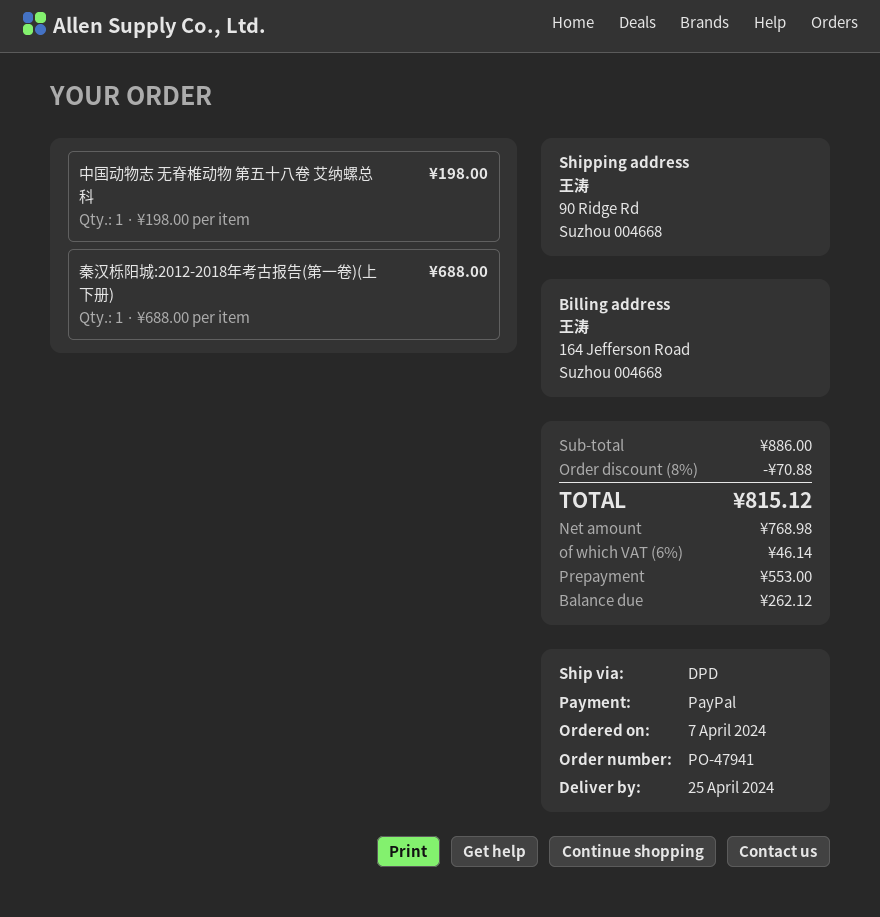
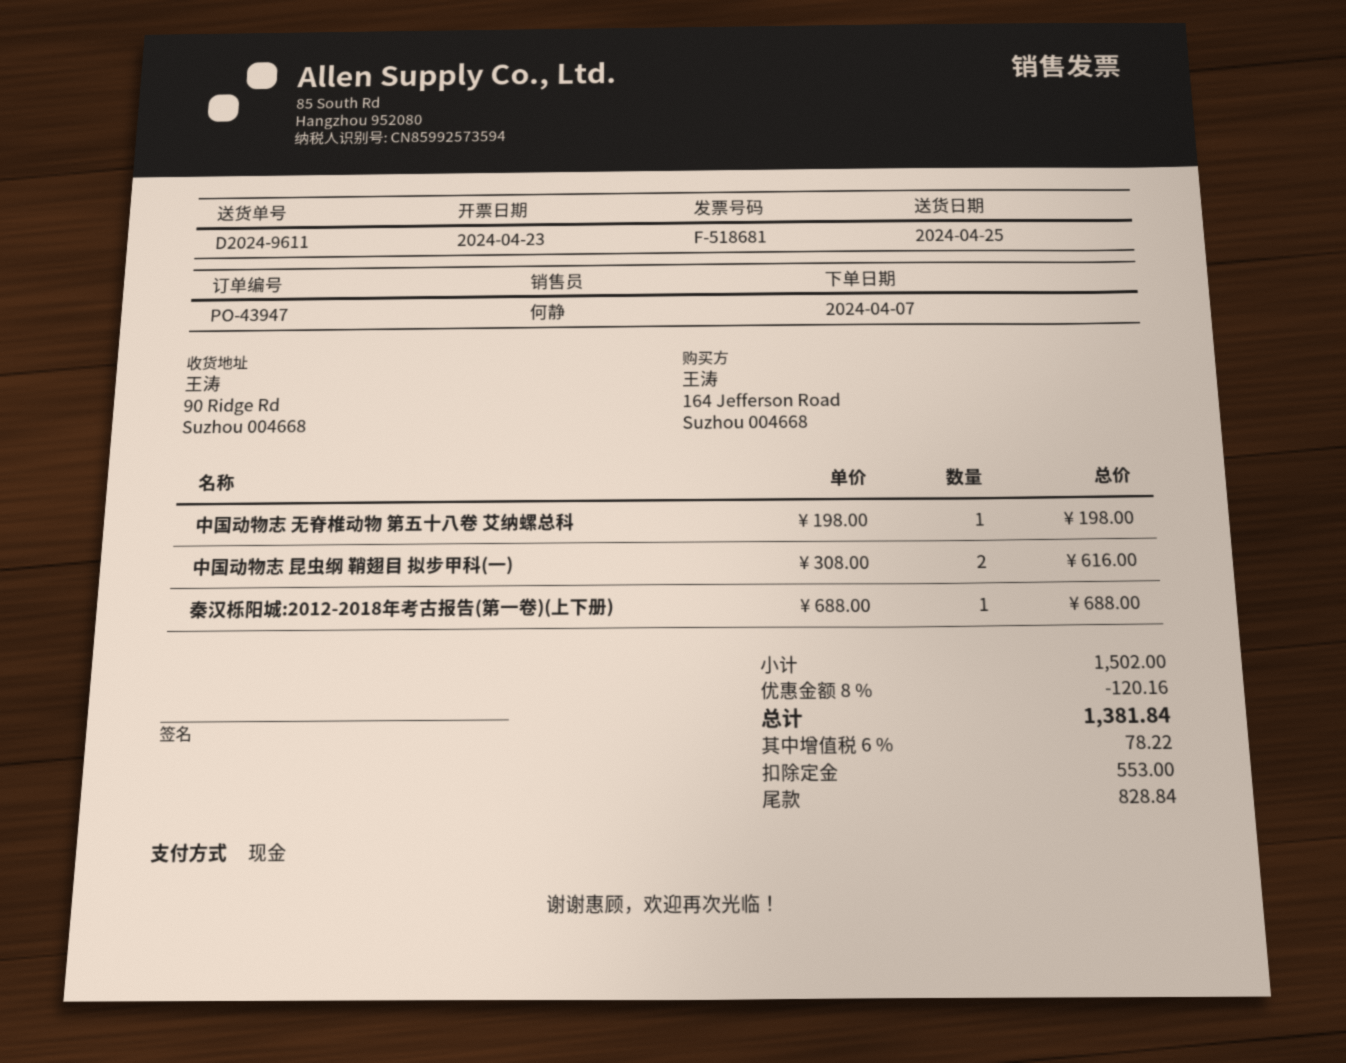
order number: PO-47941 -> PO-43947
payment method: PayPal -> cash
中国动物志 昆虫纲 鞘翅目 拟步甲科(一): none -> 2 x 308.00 = 616.00
subtotal: 886.00 -> 1502.00
discount: 8% = 70.88 -> 8% = 120.16
tax: 6% = 46.14 -> 6% = 78.22
total: 815.12 -> 1381.84
balance: 262.12 -> 828.84

